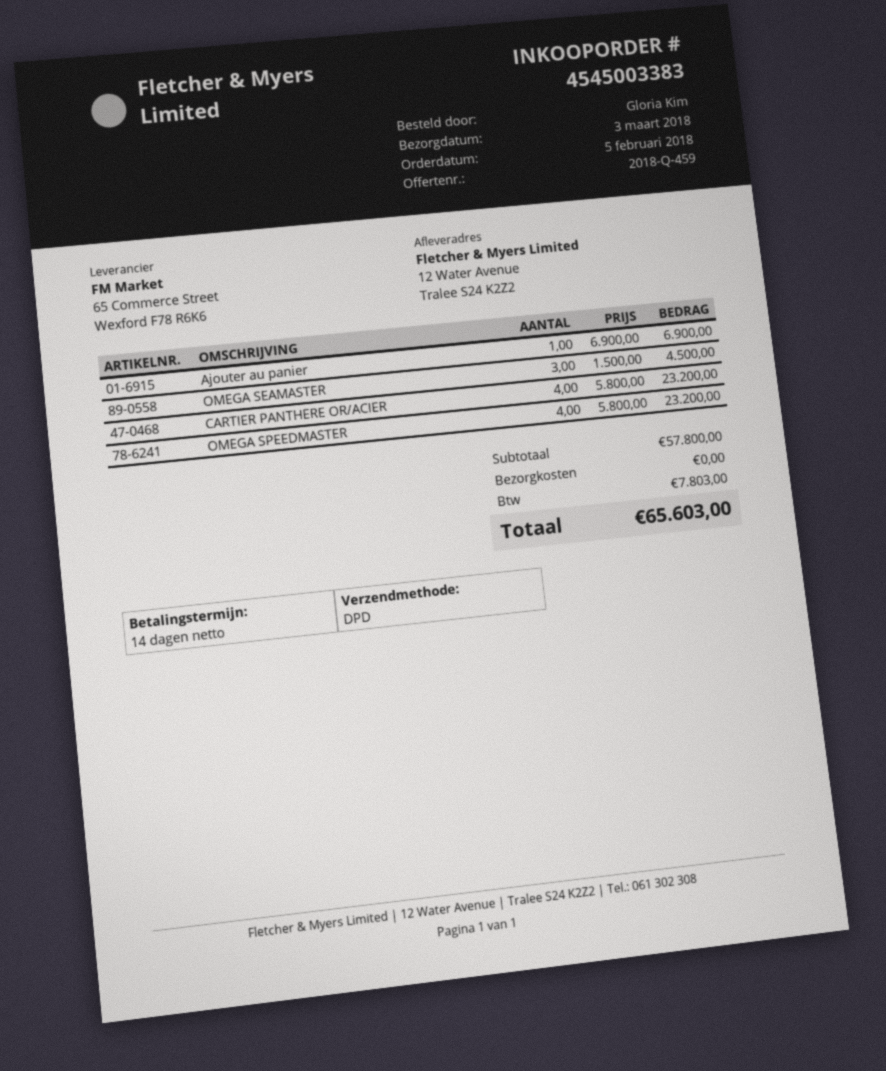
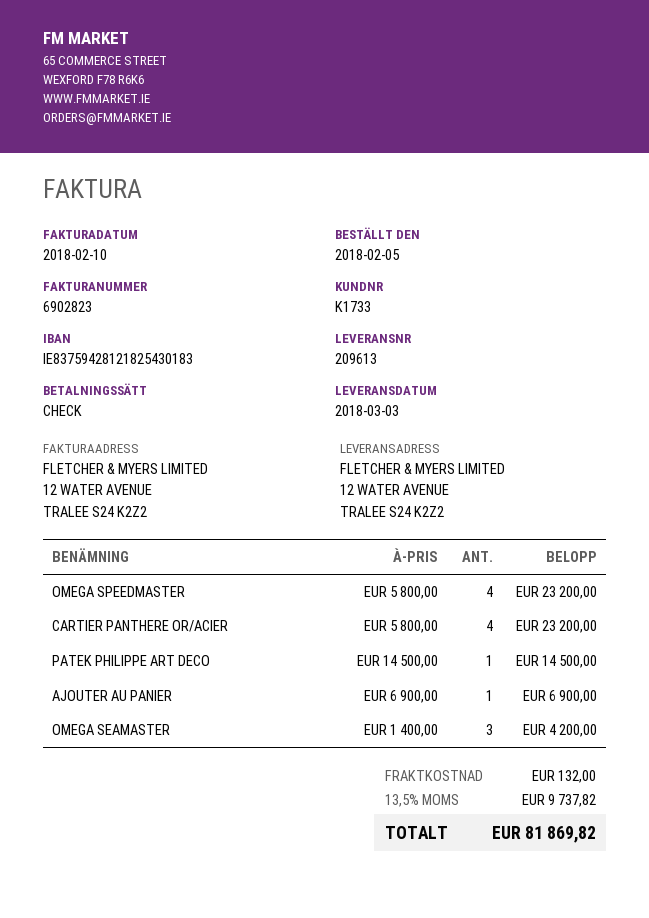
OMEGA SEAMASTER: 3 x 1500.00 = 4500.00 -> 3 x 1400.00 = 4200.00
PATEK PHILIPPE ART DECO: none -> 1 x 14500.00 = 14500.00
shipping: 0.00 -> 132.00
tax: 7803.00 -> 9737.82
total: 65603.00 -> 81869.82

